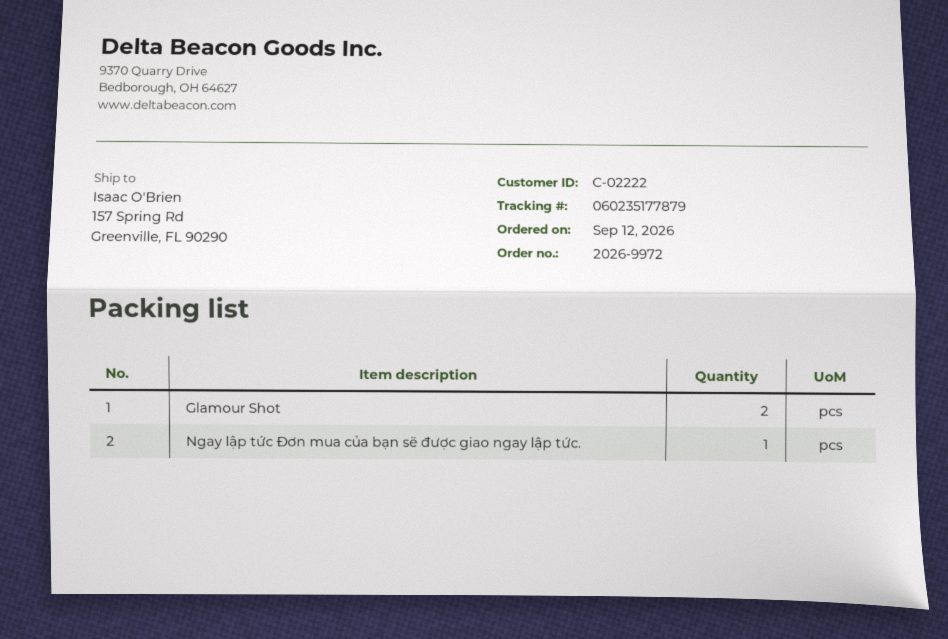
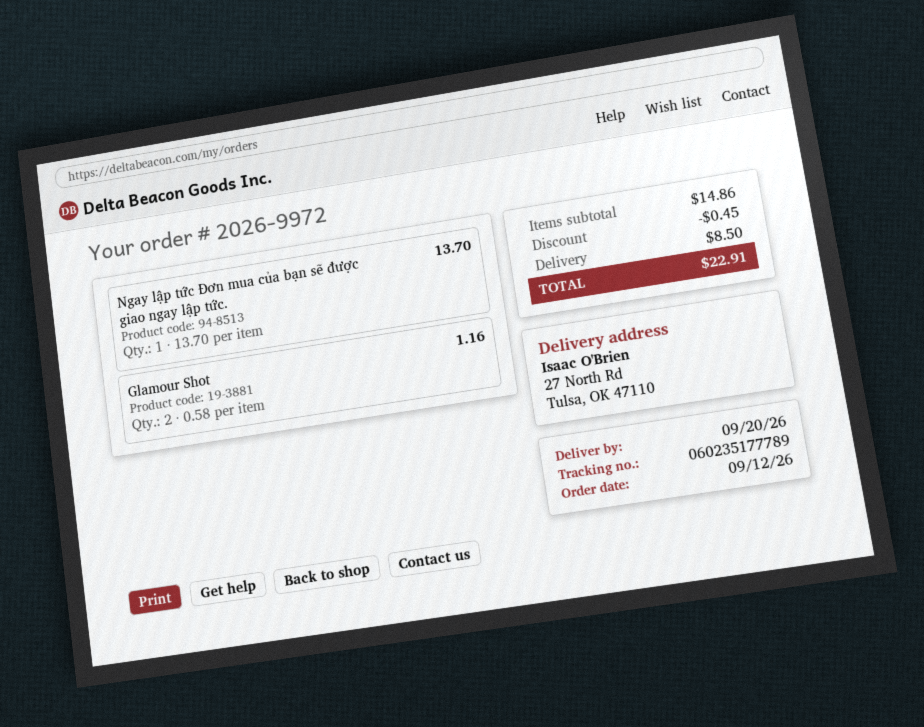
tracking number: 060235177879 -> 060235177789
ship to: 157 Spring Rd, Greenville, FL 90290 -> 27 North Rd, Tulsa, OK 47110

